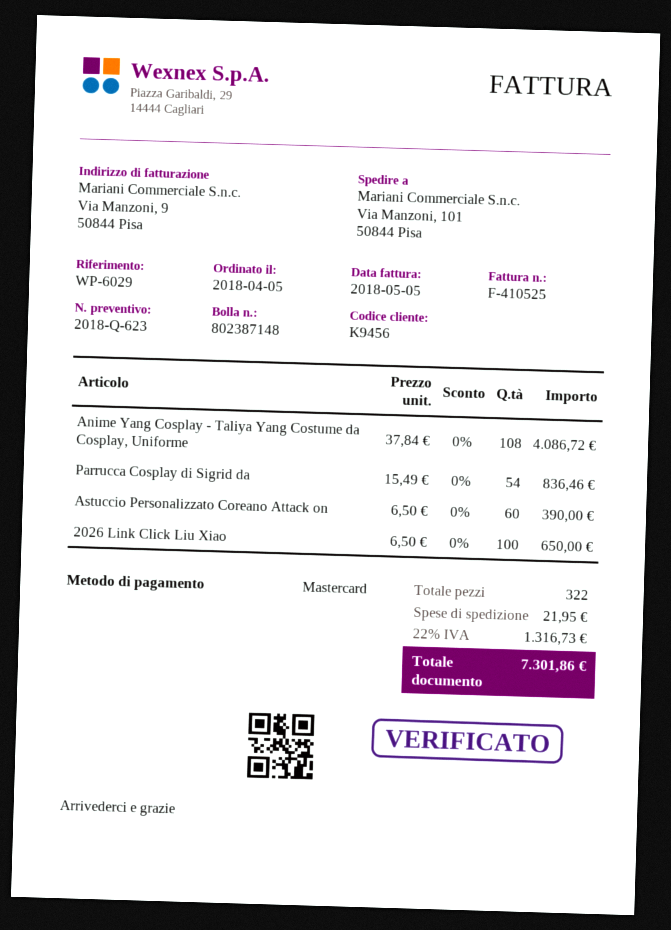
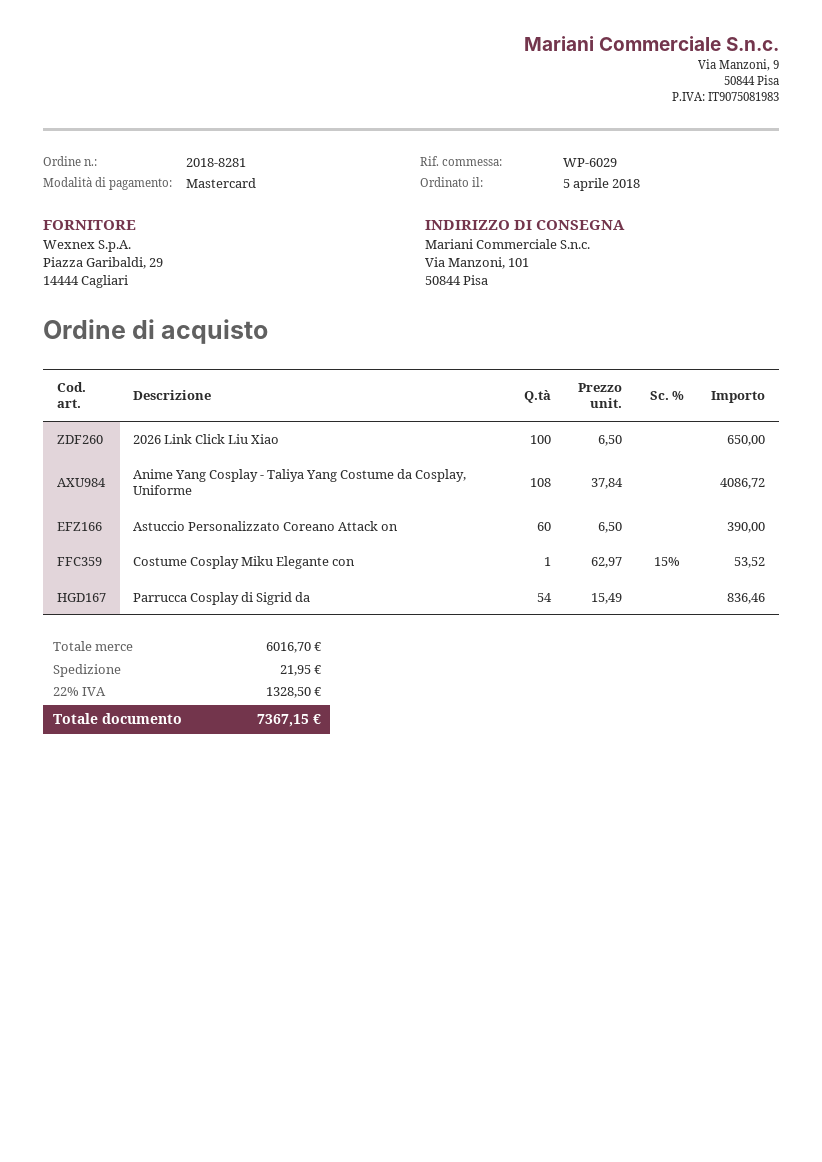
Costume Cosplay Miku Elegante con: none -> 1 x 62.97 - 15% = 53.52
tax: 22% = 1316.73 -> 22% = 1328.50
total: 7301.86 -> 7367.15

